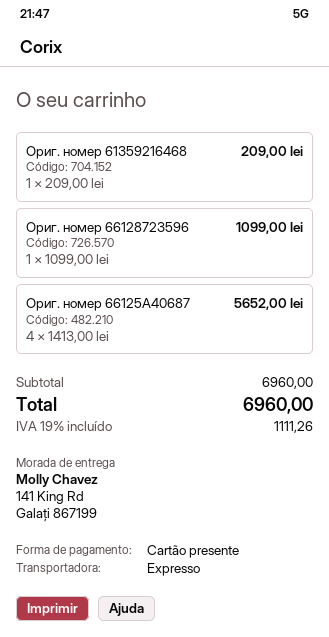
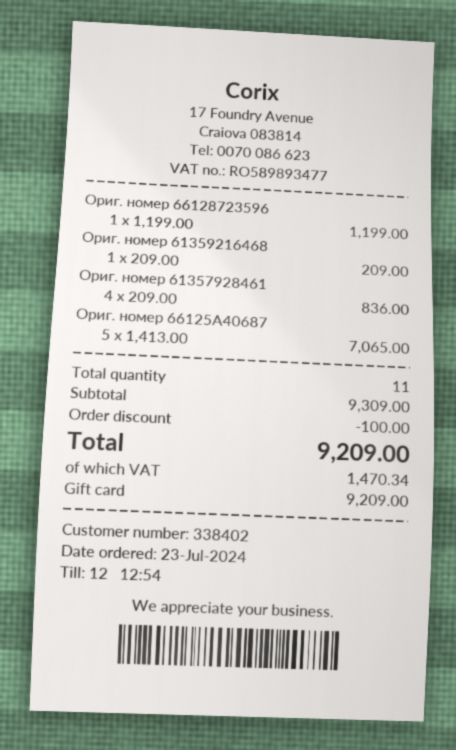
Ориг. номер 66128723596: 1 x 1099.00 = 1099.00 -> 1 x 1199.00 = 1199.00
Ориг. номер 66125A40687: 4 x 1413.00 = 5652.00 -> 5 x 1413.00 = 7065.00
Ориг. номер 61357928461: none -> 4 x 209.00 = 836.00
subtotal: 6960.00 -> 9309.00
discount: none -> 100.00
tax: 1111.26 -> 1470.34
total: 6960.00 -> 9209.00

